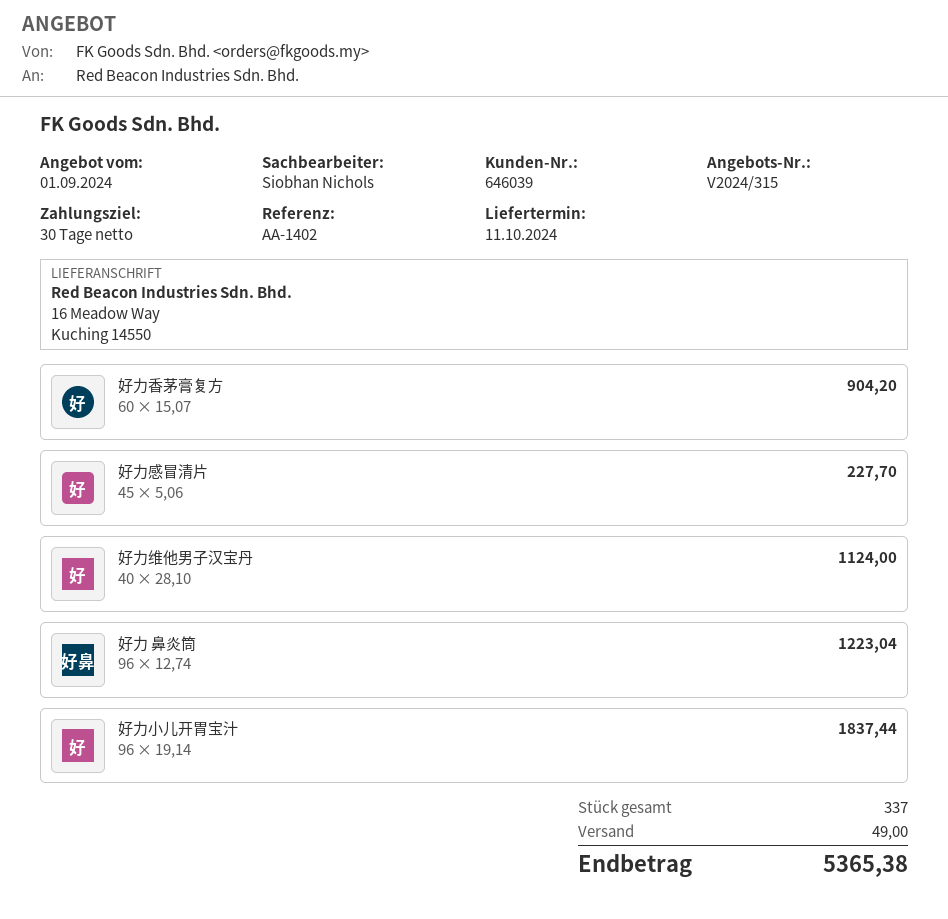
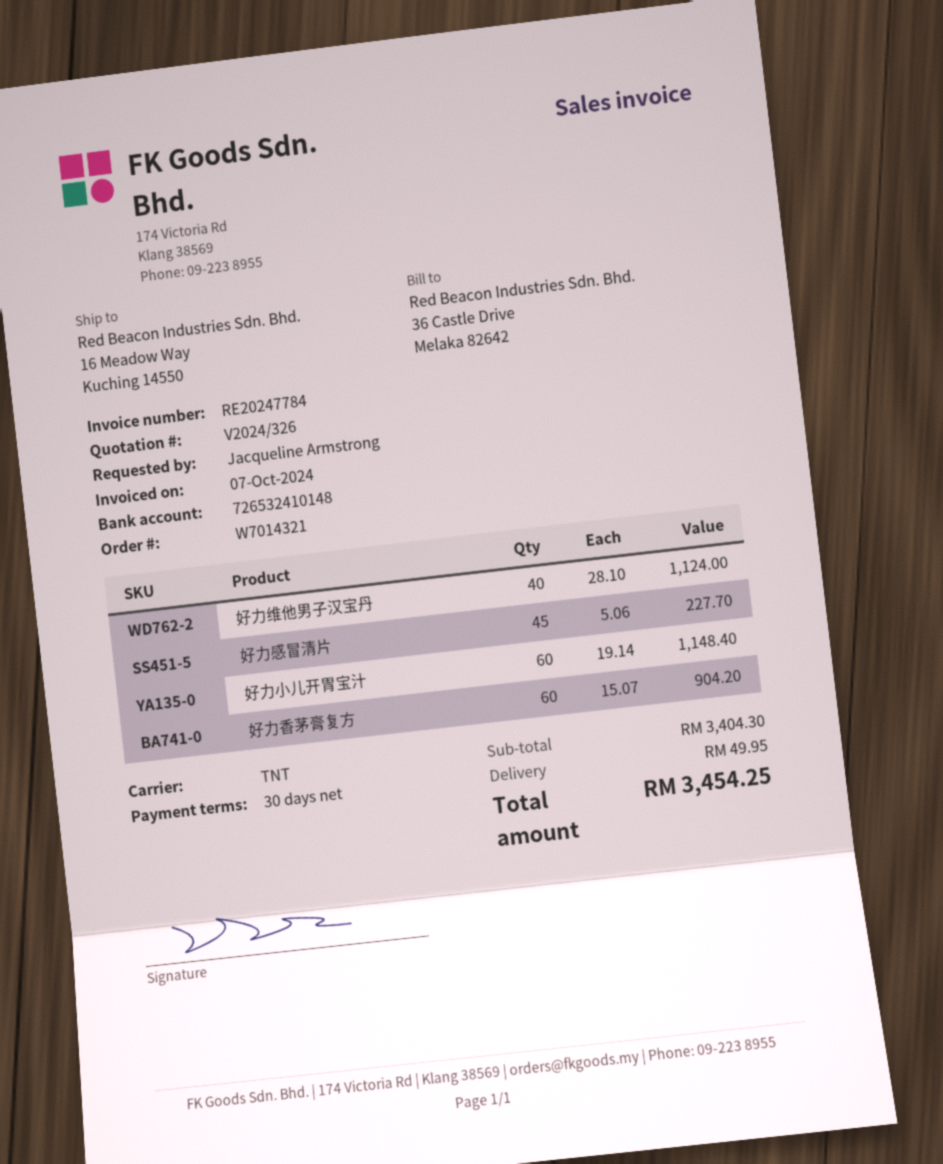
quote number: V2024/315 -> V2024/326
好力 鼻炎筒: 96 x 12.74 = 1223.04 -> none
好力小儿开胃宝汁: 96 x 19.14 = 1837.44 -> 60 x 19.14 = 1148.40
shipping: 49.00 -> 49.95
total: 5365.38 -> 3454.25

